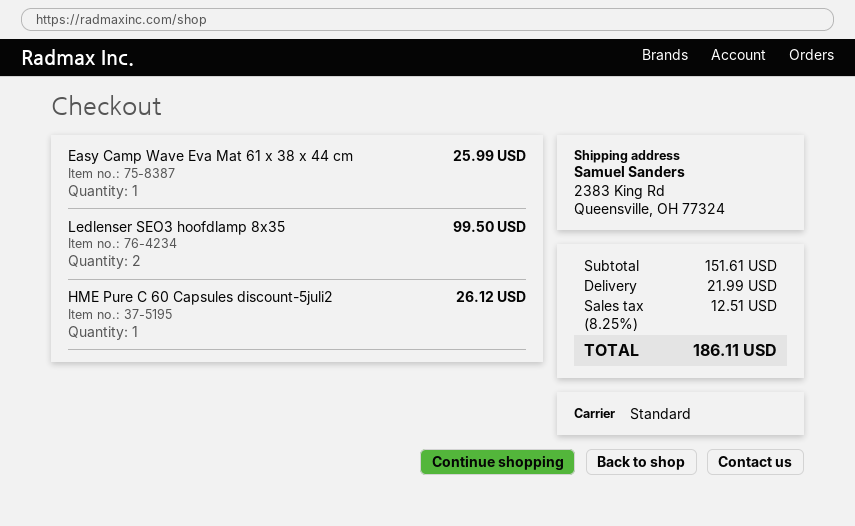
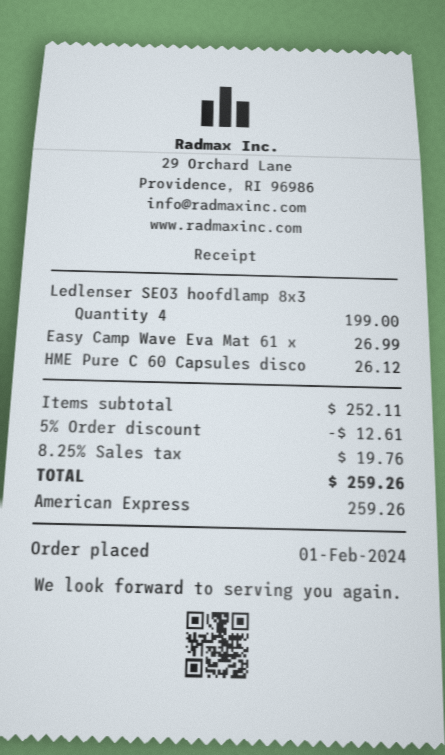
Easy Camp Wave Eva Mat 61 x 38 x 44 cm: 1 for 25.99 -> 1 for 26.99
Ledlenser SEO3 hoofdlamp 8x35: 2 for 99.50 -> 4 for 199.00
subtotal: 151.61 -> 252.11
discount: none -> 5% = 12.61
shipping: 21.99 -> none
tax: 8.25% = 12.51 -> 8.25% = 19.76
total: 186.11 -> 259.26

